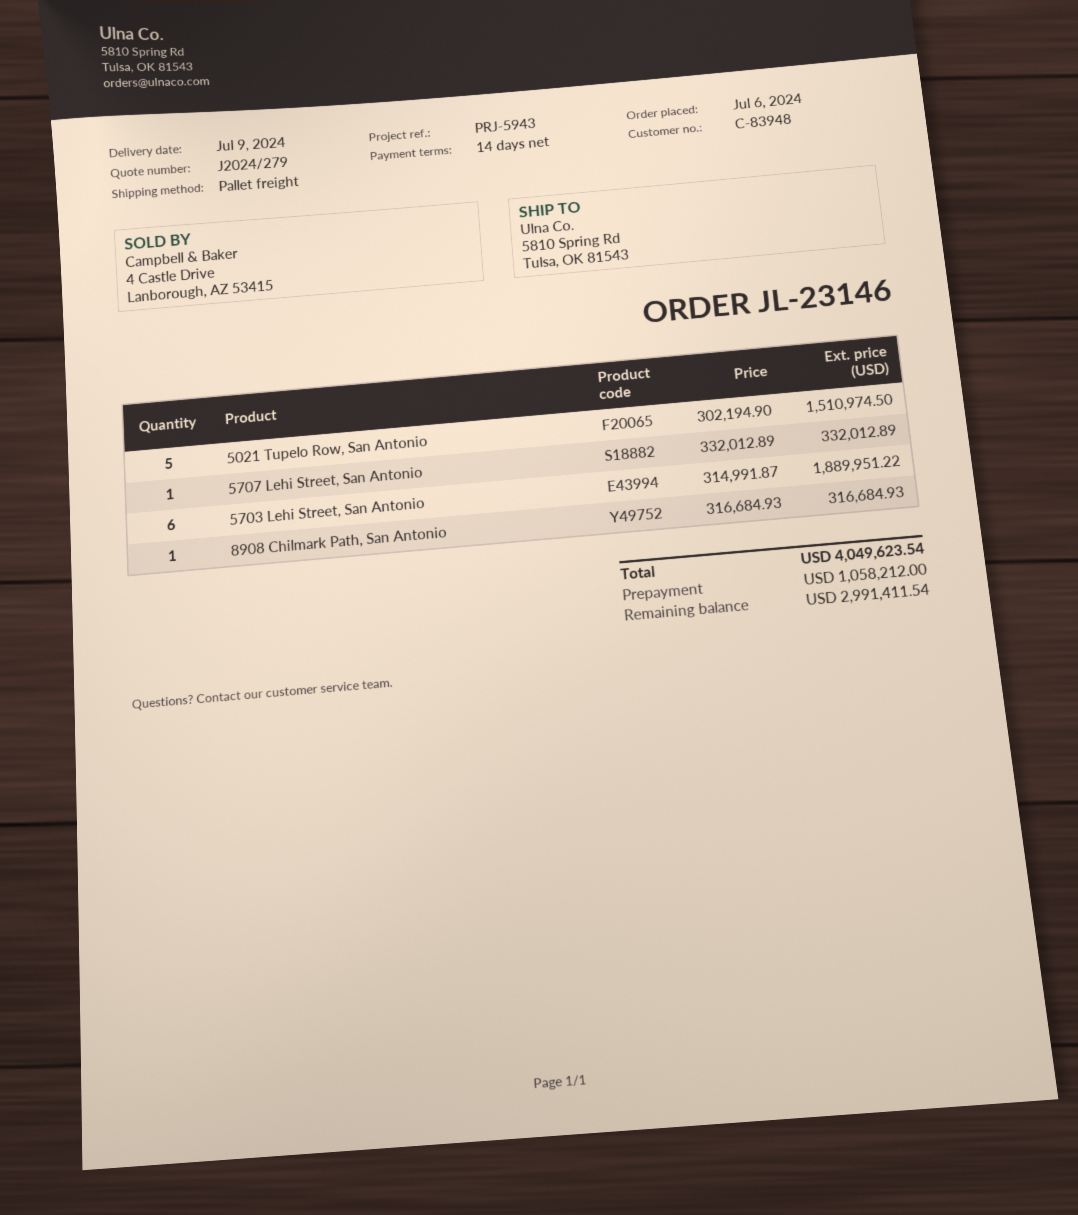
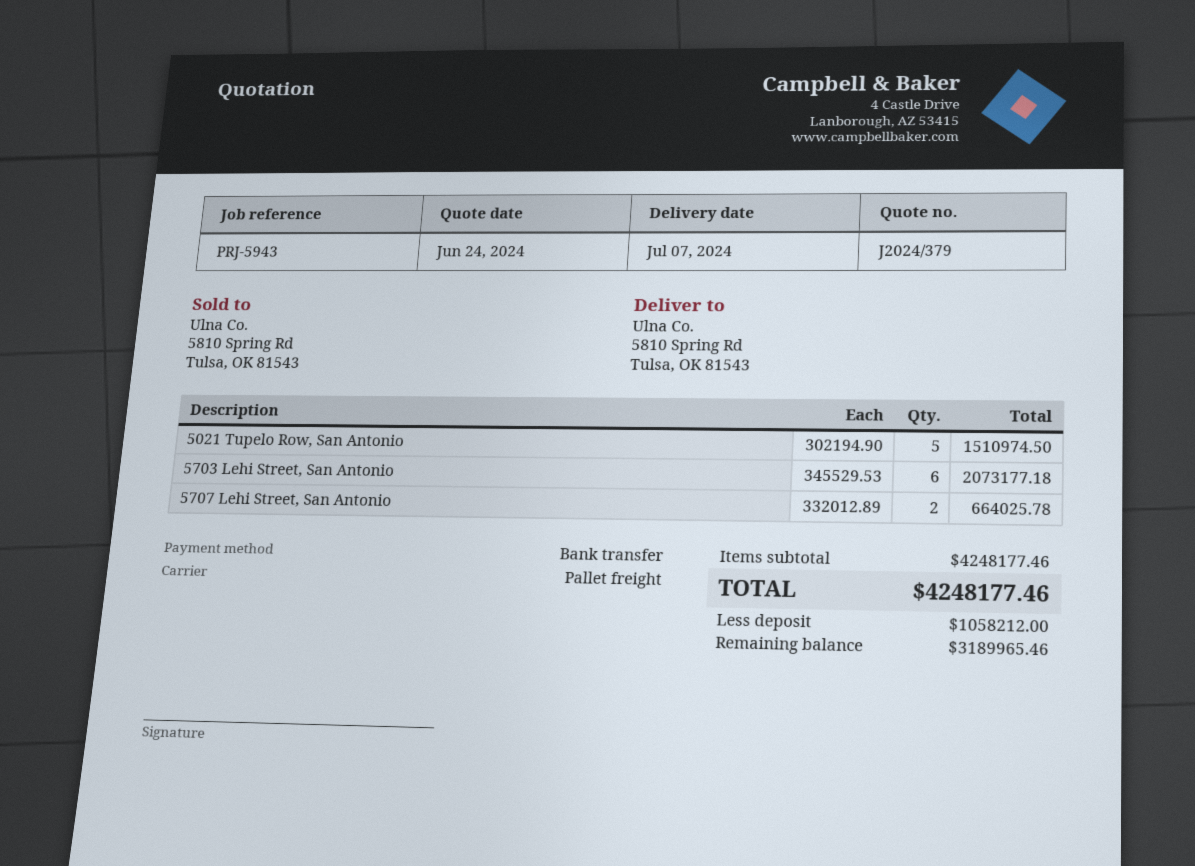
quote number: J2024/279 -> J2024/379
delivery date: 2024-07-09 -> 2024-07-07
5707 Lehi Street, San Antonio: 1 x 332012.89 = 332012.89 -> 2 x 332012.89 = 664025.78
5703 Lehi Street, San Antonio: 6 x 314991.87 = 1889951.22 -> 6 x 345529.53 = 2073177.18
8908 Chilmark Path, San Antonio: 1 x 316684.93 = 316684.93 -> none
total: 4049623.54 -> 4248177.46
balance: 2991411.54 -> 3189965.46

